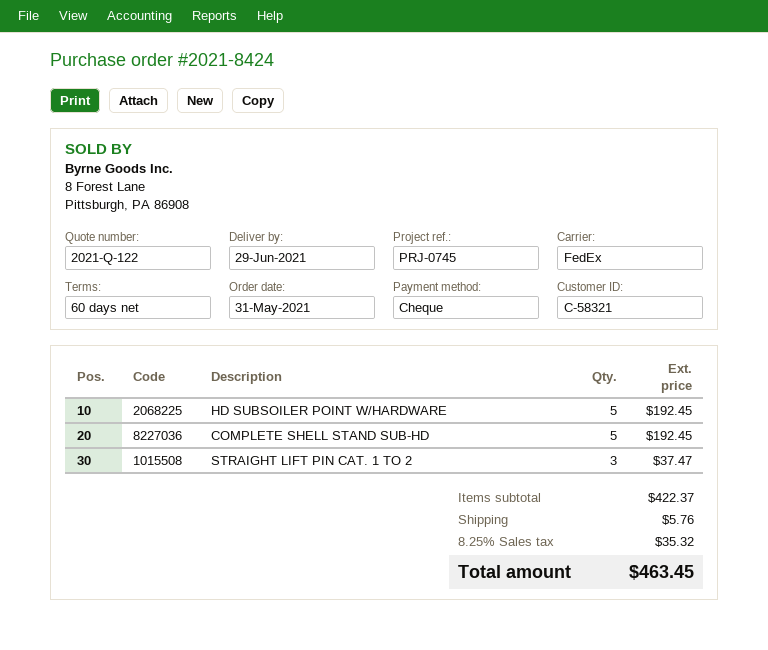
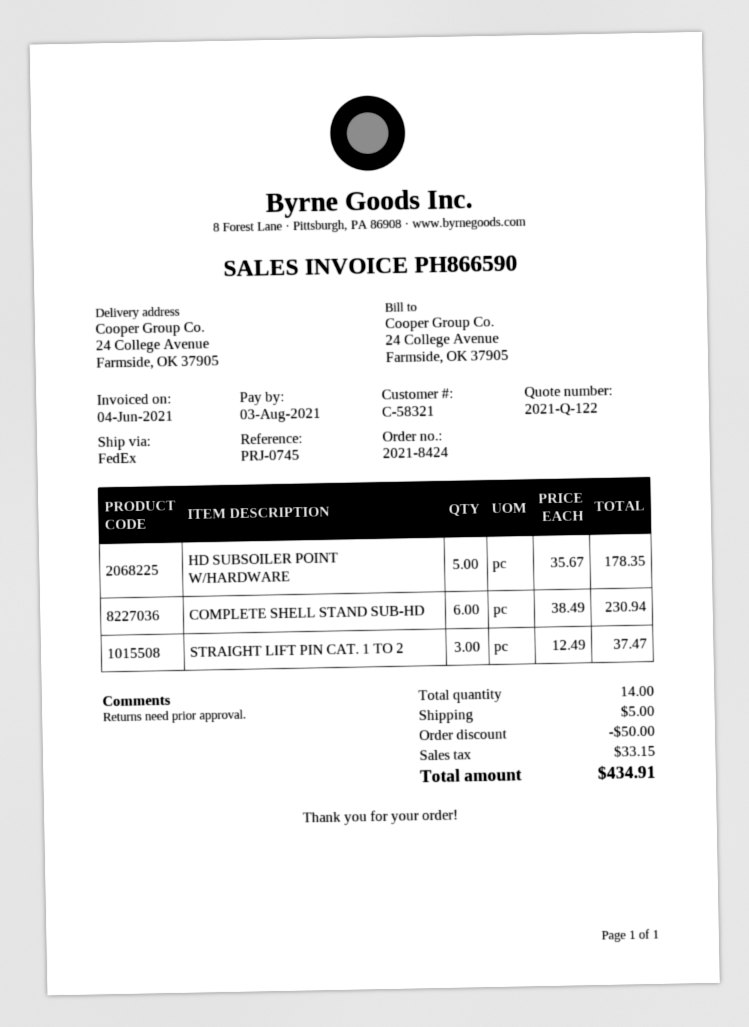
HD SUBSOILER POINT W/HARDWARE: 5 for 192.45 -> 5 for 178.35
COMPLETE SHELL STAND SUB-HD: 5 for 192.45 -> 6 for 230.94
discount: none -> 50.00
shipping: 5.76 -> 5.00
tax: 35.32 -> 33.15
total: 463.45 -> 434.91

